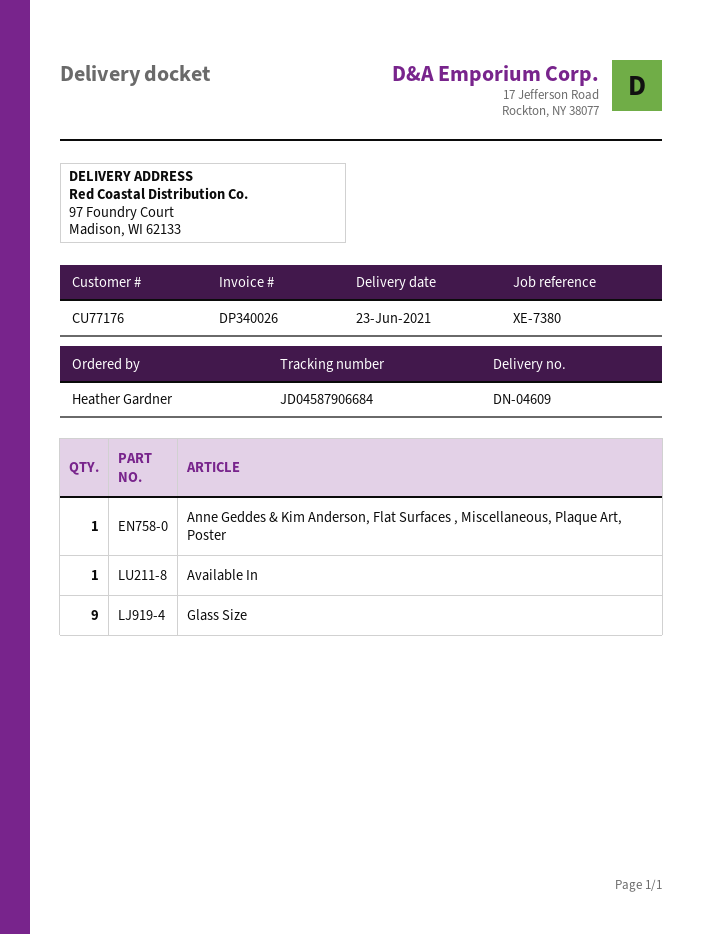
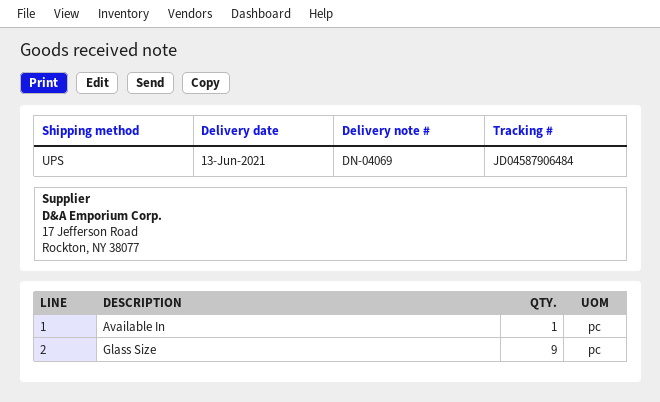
delivery note number: DN-04609 -> DN-04069
delivery date: 2021-06-23 -> 2021-06-13
tracking number: JD04587906684 -> JD04587906484
Anne Geddes & Kim Anderson, Flat Surfaces , Miscellaneous, Plaque Art, Poster: 1 -> none

